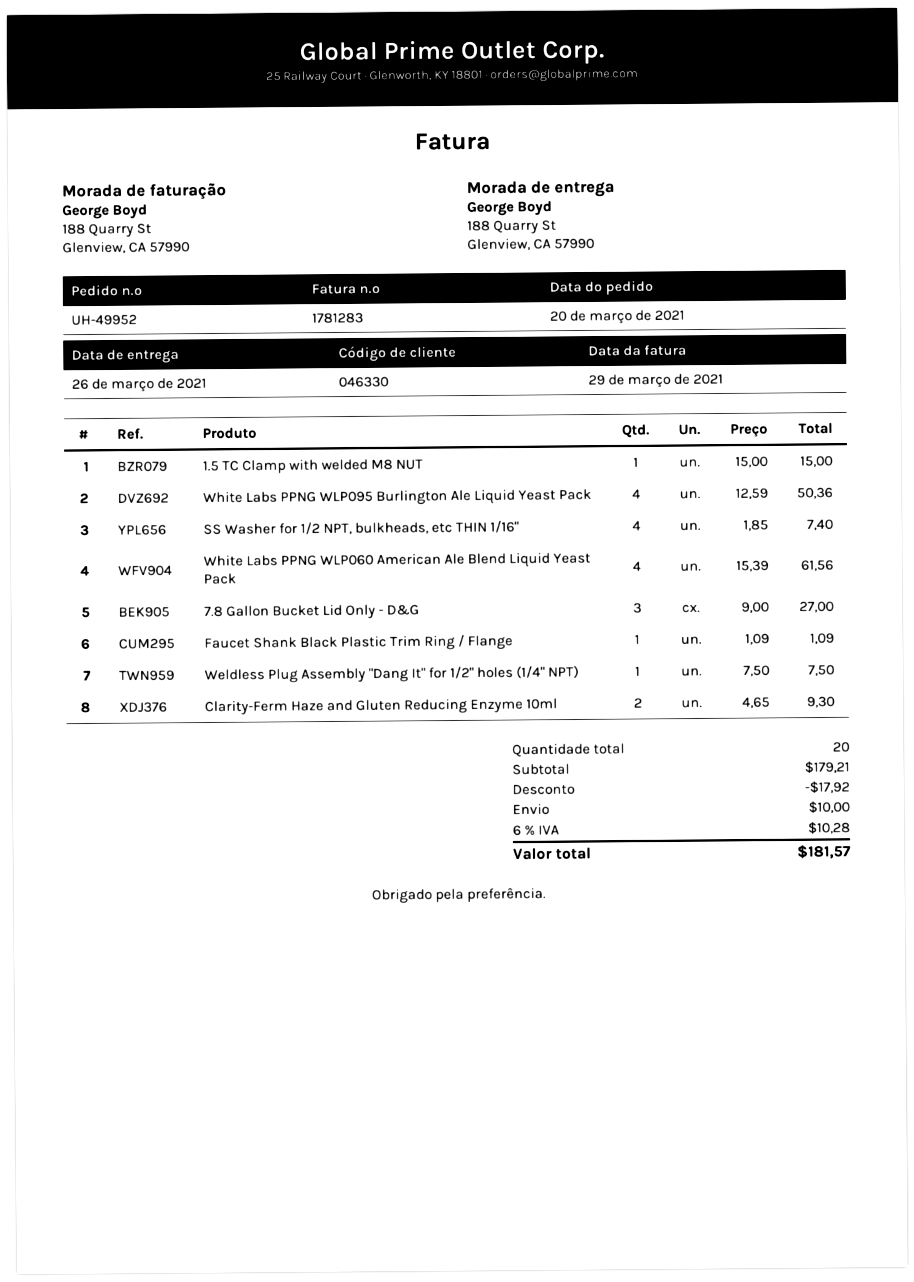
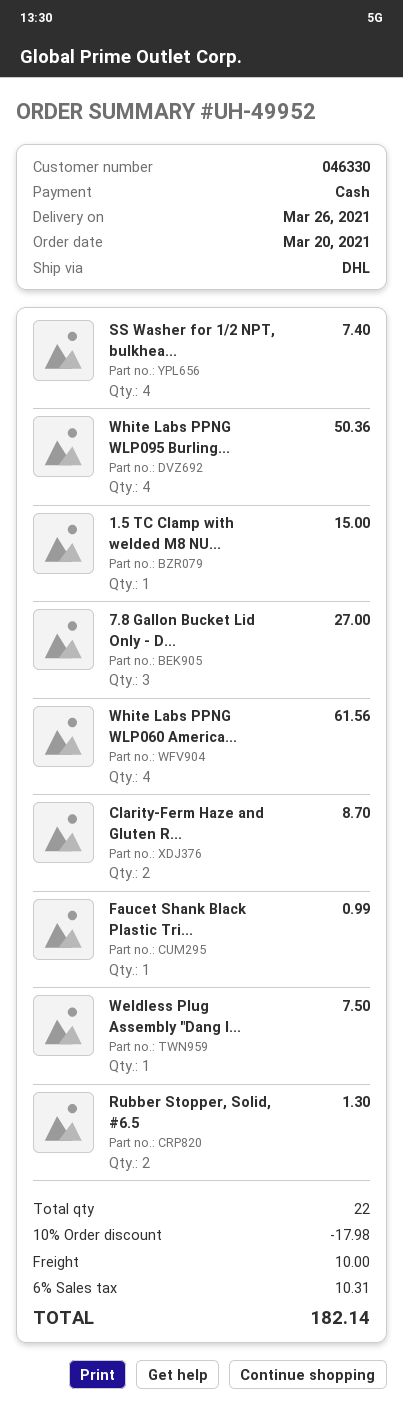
Faucet Shank Black Plastic Trim Ring / Flange: 1 for 1.09 -> 1 for 0.99
Clarity-Ferm Haze and Gluten Reducing Enzyme 10ml: 2 for 9.30 -> 2 for 8.70
Rubber Stopper, Solid, #6.5: none -> 2 for 1.30
total quantity: 20 -> 22
discount: 17.92 -> 17.98
tax: 6% = 10.28 -> 6% = 10.31
total: 181.57 -> 182.14

